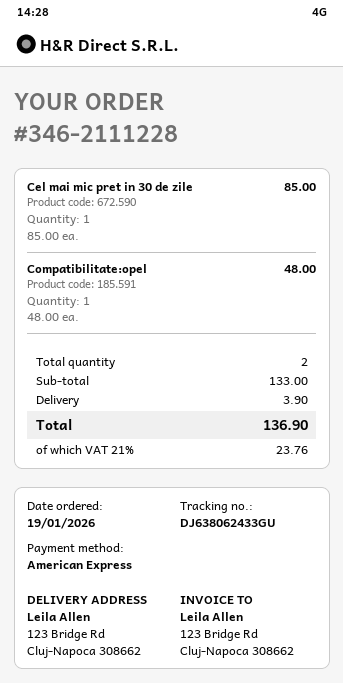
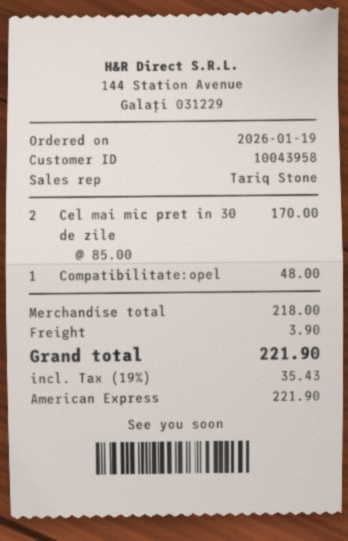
Cel mai mic pret in 30 de zile: 1 x 85.00 = 85.00 -> 2 x 85.00 = 170.00
subtotal: 133.00 -> 218.00
tax: 21% = 23.76 -> 19% = 35.43
total: 136.90 -> 221.90

